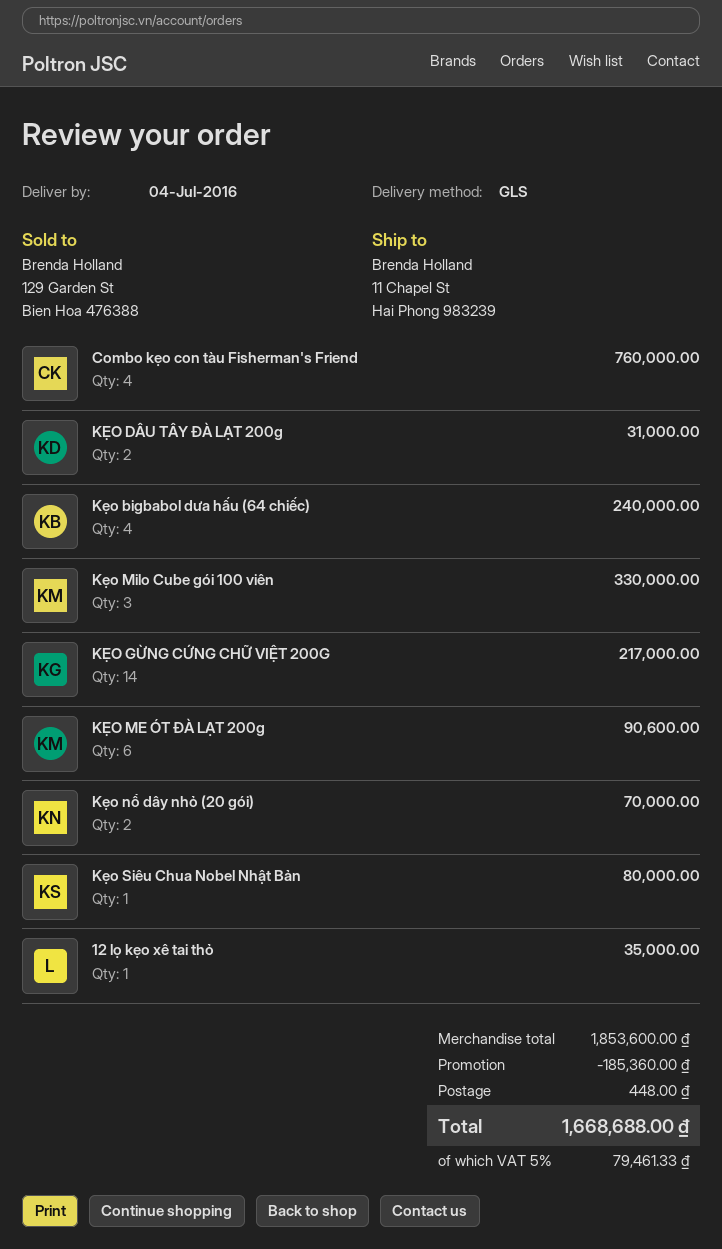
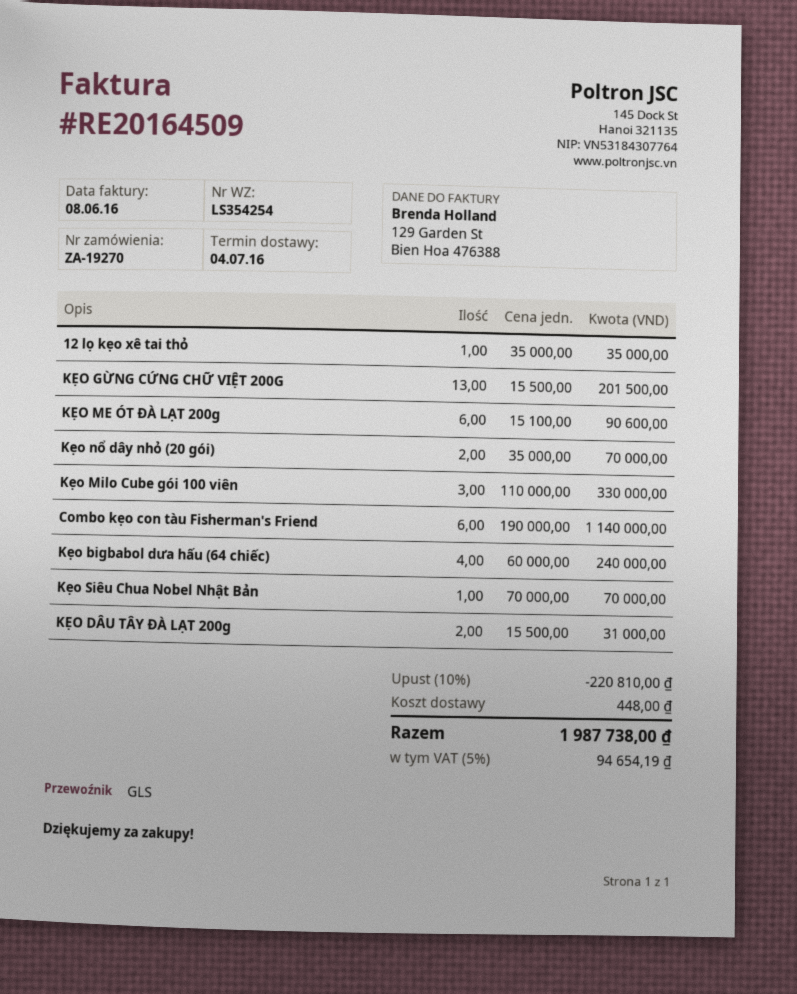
Combo kẹo con tàu Fisherman's Friend: 4 for 760000.00 -> 6 for 1140000.00
KẸO GỪNG CỨNG CHỮ VIỆT 200G: 14 for 217000.00 -> 13 for 201500.00
Kẹo Siêu Chua Nobel Nhật Bản: 1 for 80000.00 -> 1 for 70000.00
discount: 185360.00 -> 220810.00
tax: 5% = 79461.33 -> 5% = 94654.19
total: 1668688.00 -> 1987738.00

